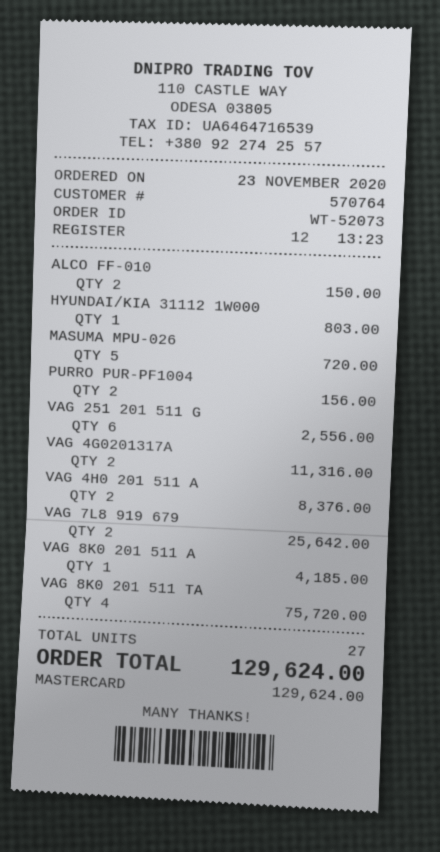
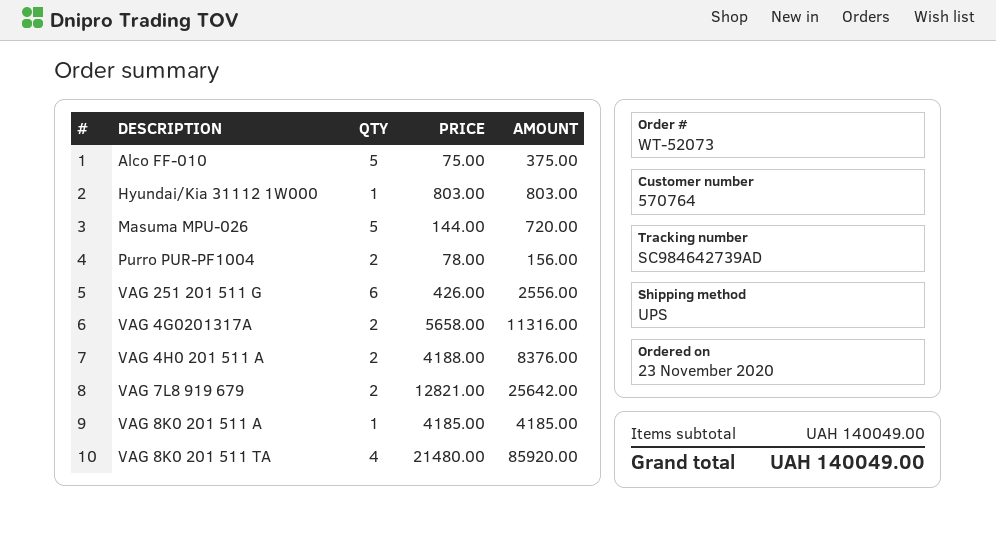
ALCO FF-010: 2 for 150.00 -> 5 for 375.00
VAG 8K0 201 511 TA: 4 for 75720.00 -> 4 for 85920.00
total: 129624.00 -> 140049.00

